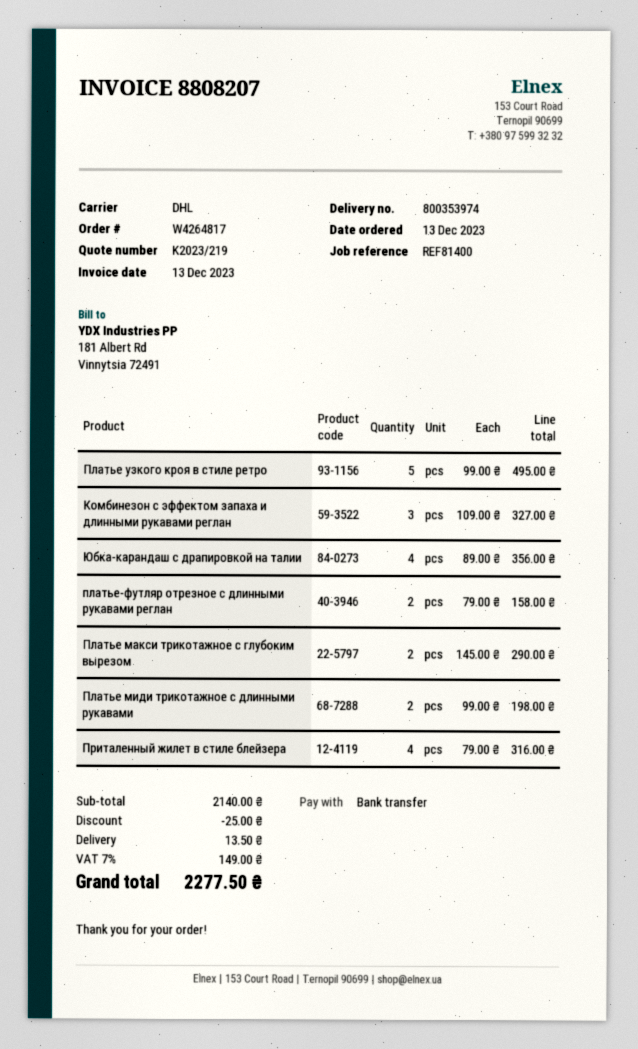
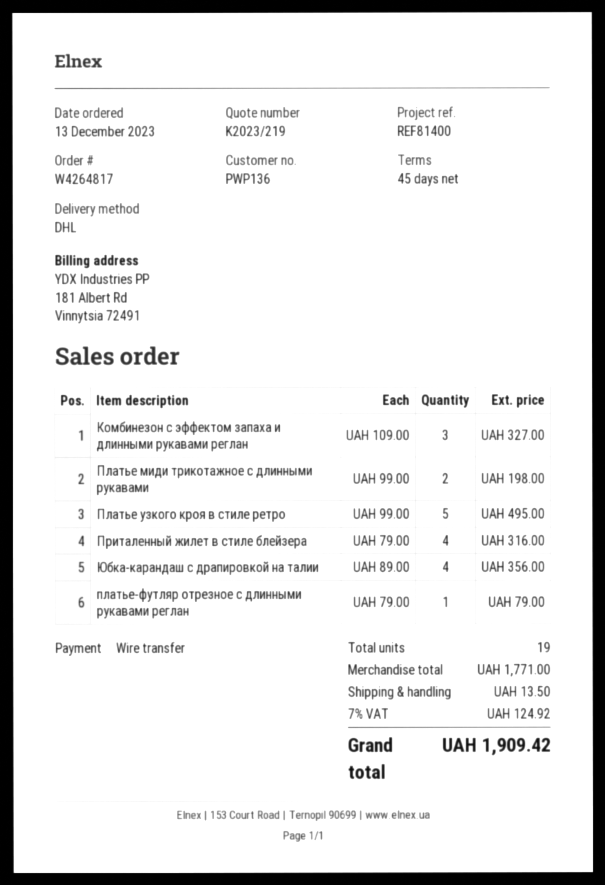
платье-футляр отрезное с длинными рукавами реглан: 2 x 79.00 = 158.00 -> 1 x 79.00 = 79.00
Платье макси трикотажное с глубоким вырезом: 2 x 145.00 = 290.00 -> none
subtotal: 2140.00 -> 1771.00
discount: 25.00 -> none
tax: 7% = 149.00 -> 7% = 124.92
total: 2277.50 -> 1909.42

